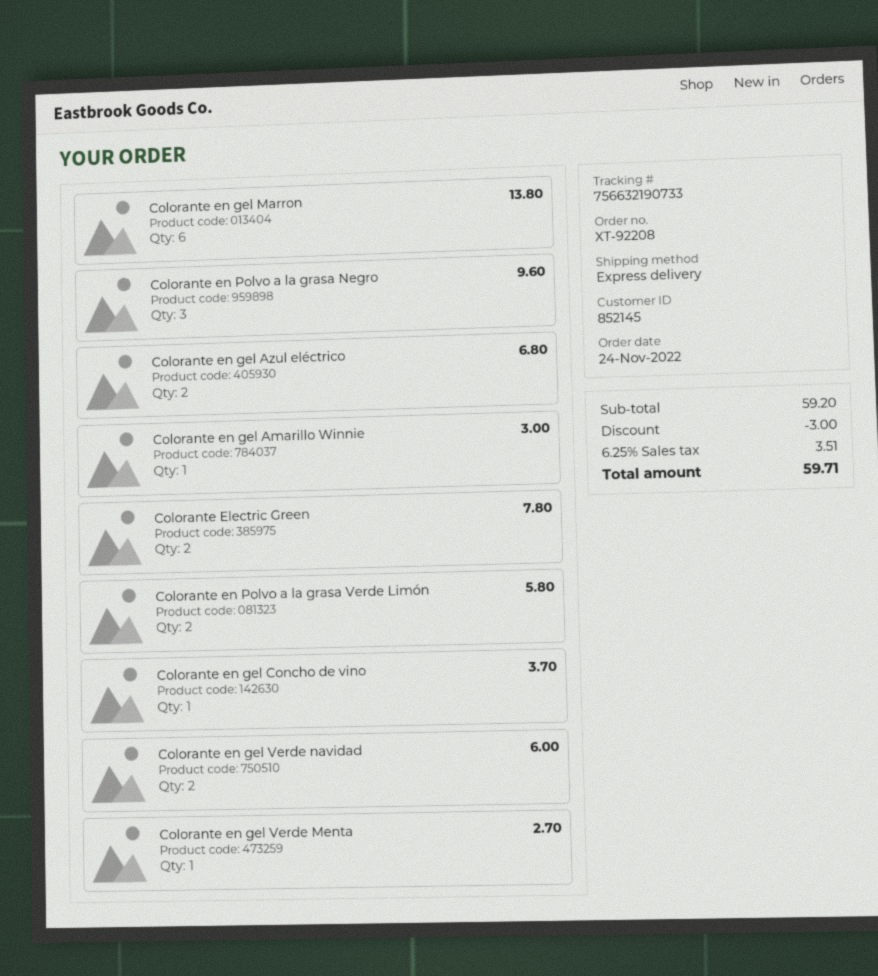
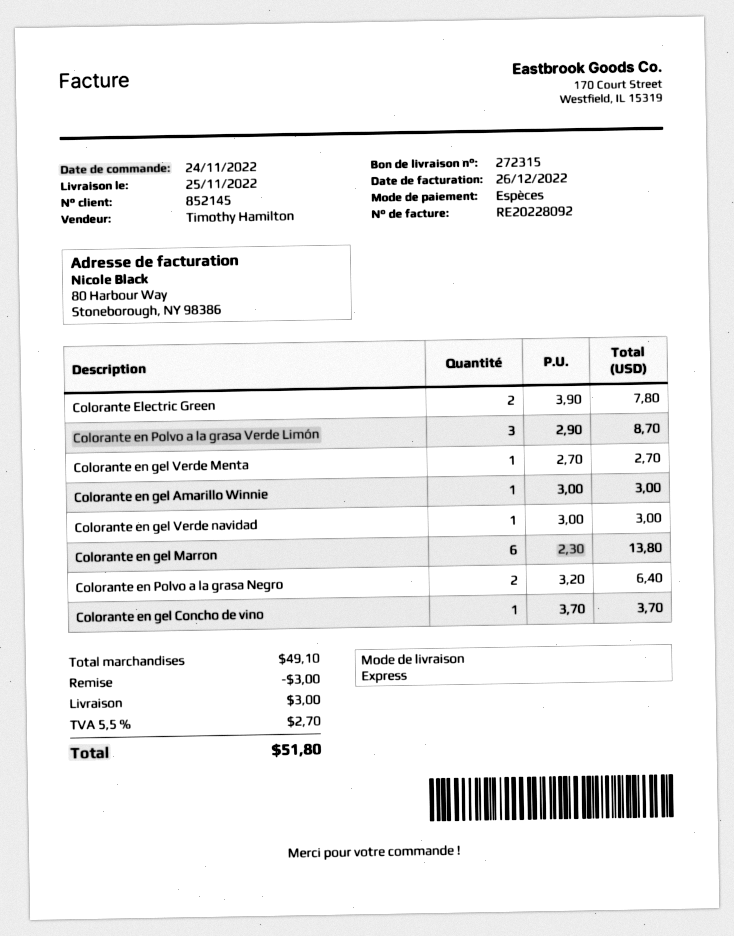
Colorante en Polvo a la grasa Negro: 3 for 9.60 -> 2 for 6.40
Colorante en gel Azul eléctrico: 2 for 6.80 -> none
Colorante en Polvo a la grasa Verde Limón: 2 for 5.80 -> 3 for 8.70
Colorante en gel Verde navidad: 2 for 6.00 -> 1 for 3.00
subtotal: 59.20 -> 49.10
shipping: none -> 3.00
tax: 6.25% = 3.51 -> 5.5% = 2.70
total: 59.71 -> 51.80

